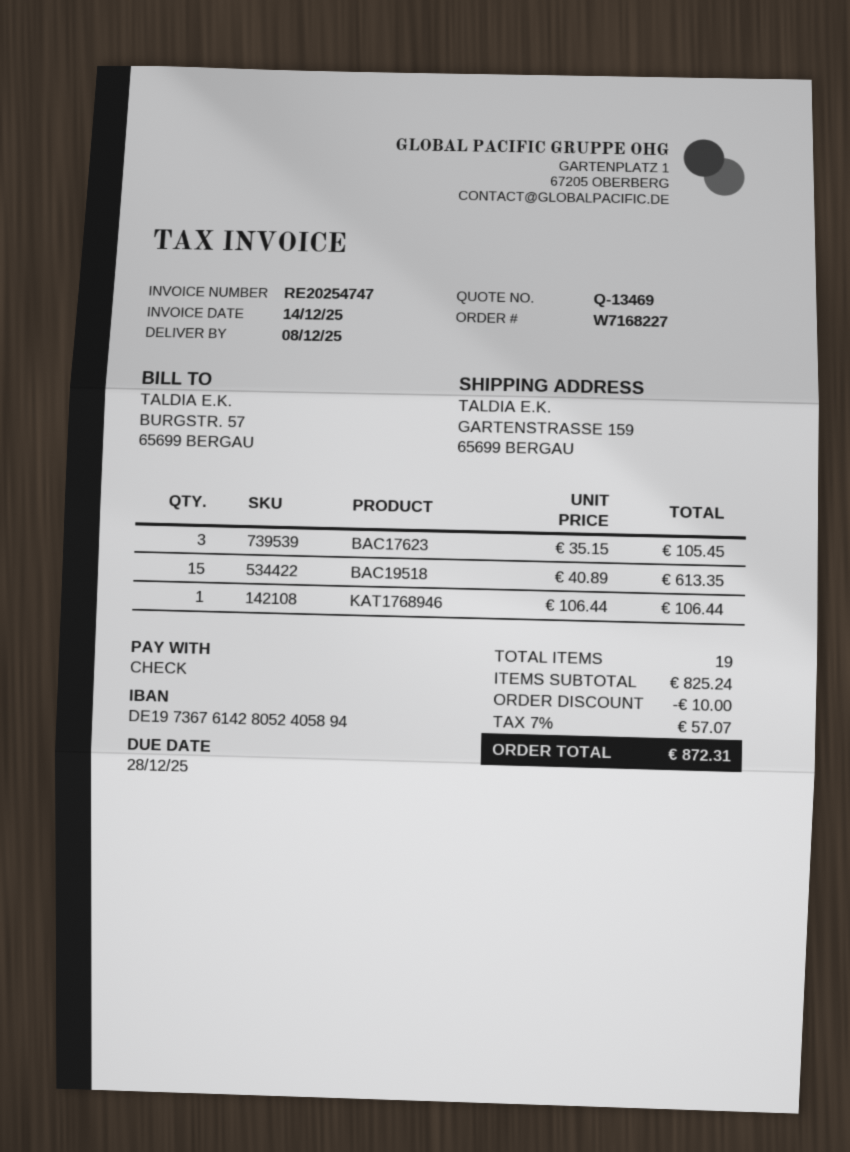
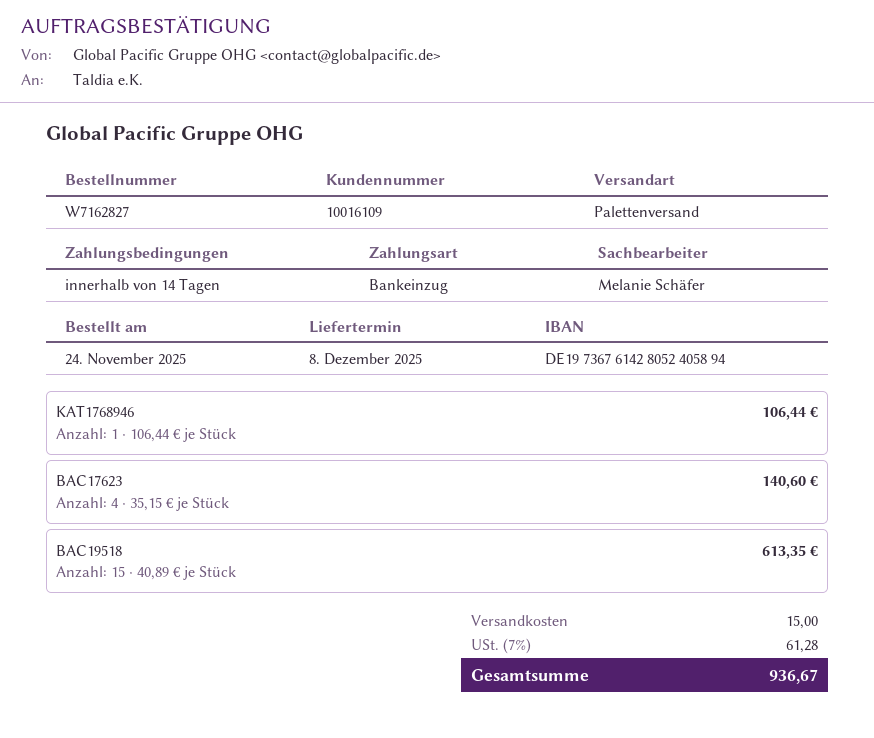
order number: W7168227 -> W7162827
payment method: cheque -> direct debit
BAC17623: 3 x 35.15 = 105.45 -> 4 x 35.15 = 140.60
discount: 10.00 -> none
shipping: none -> 15.00
tax: 7% = 57.07 -> 7% = 61.28
total: 872.31 -> 936.67

